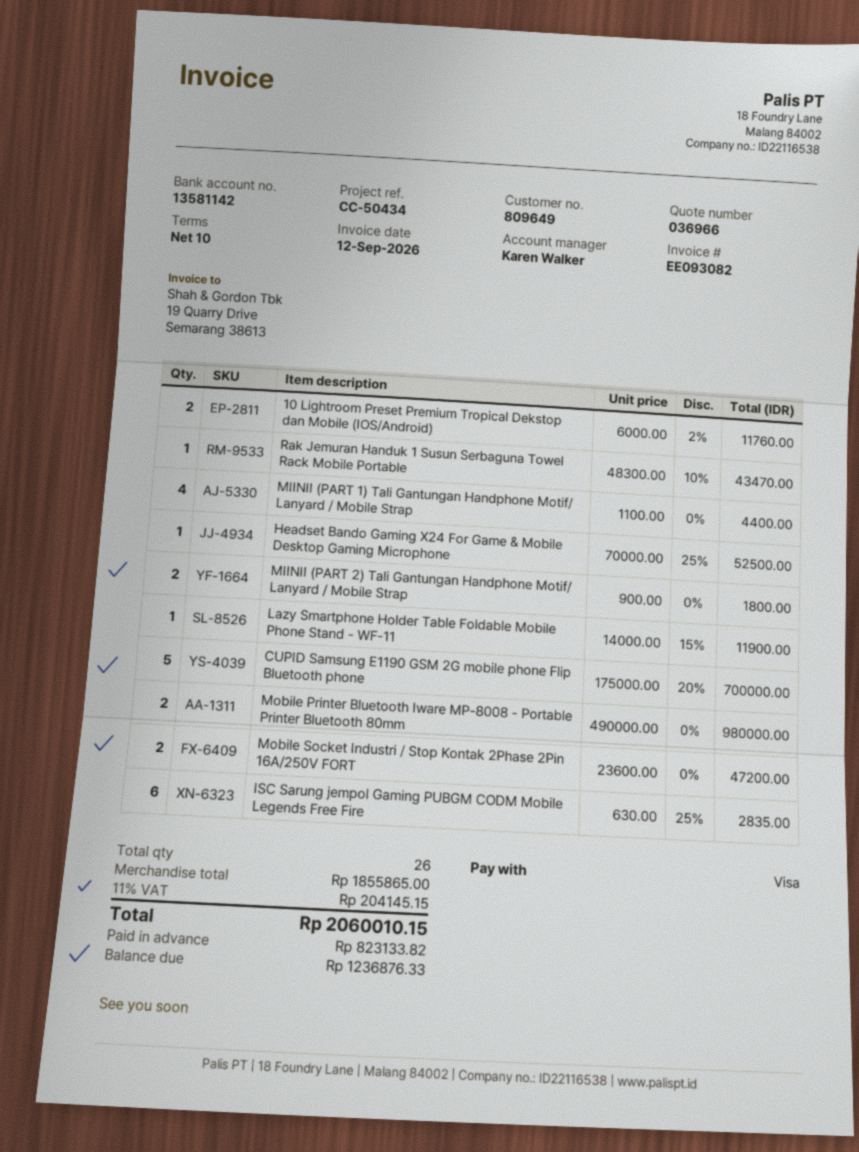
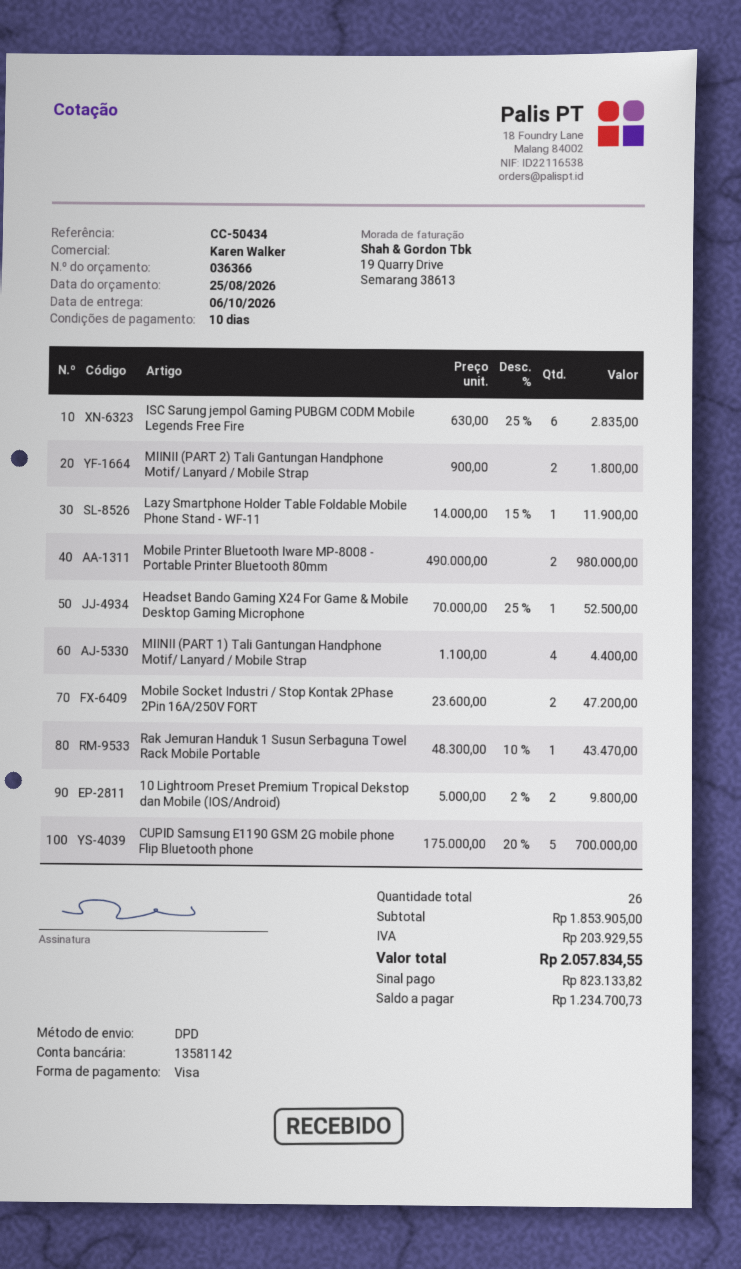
quote number: 036966 -> 036366
10 Lightroom Preset Premium Tropical Dekstop dan Mobile (IOS/Android): 2 x 6000.00 - 2% = 11760.00 -> 2 x 5000.00 - 2% = 9800.00
subtotal: 1855865.00 -> 1853905.00
tax: 204145.15 -> 203929.55
total: 2060010.15 -> 2057834.55
balance: 1236876.33 -> 1234700.73

